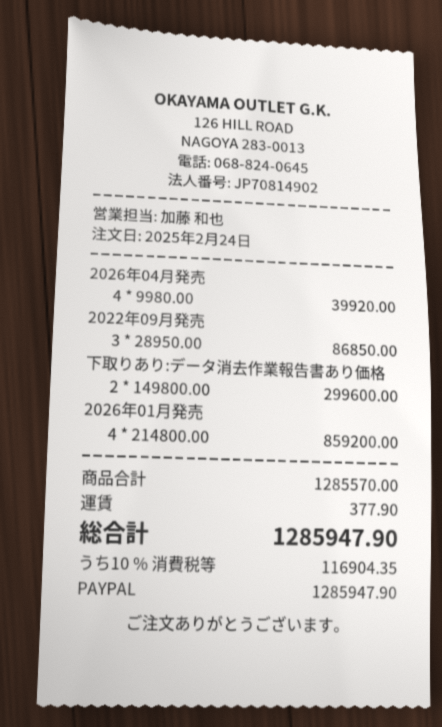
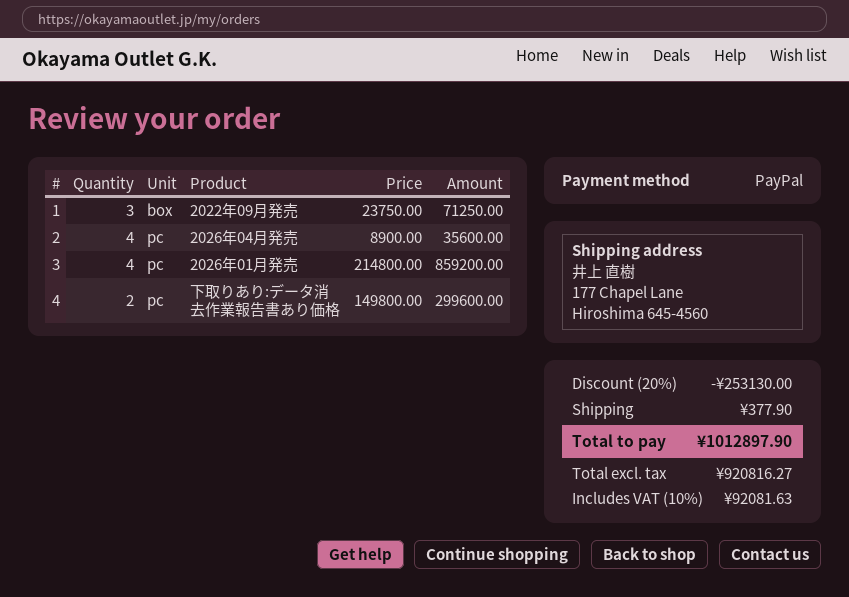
2026年04月発売: 4 x 9980.00 = 39920.00 -> 4 x 8900.00 = 35600.00
2022年09月発売: 3 x 28950.00 = 86850.00 -> 3 x 23750.00 = 71250.00
discount: none -> 20% = 253130.00
tax: 10% = 116904.35 -> 10% = 92081.63
total: 1285947.90 -> 1012897.90

